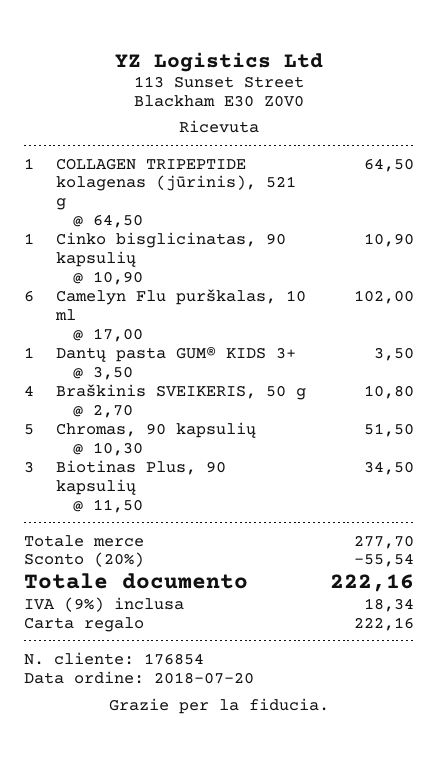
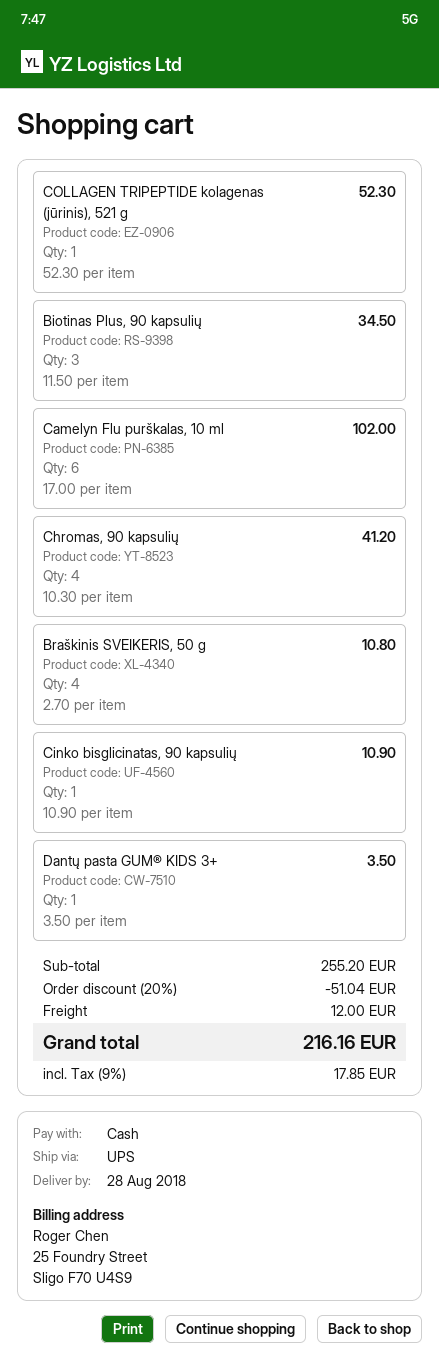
payment method: gift card -> cash
COLLAGEN TRIPEPTIDE kolagenas (jūrinis), 521 g: 1 x 64.50 = 64.50 -> 1 x 52.30 = 52.30
Chromas, 90 kapsulių: 5 x 10.30 = 51.50 -> 4 x 10.30 = 41.20
subtotal: 277.70 -> 255.20
discount: 20% = 55.54 -> 20% = 51.04
shipping: none -> 12.00
tax: 9% = 18.34 -> 9% = 17.85
total: 222.16 -> 216.16

